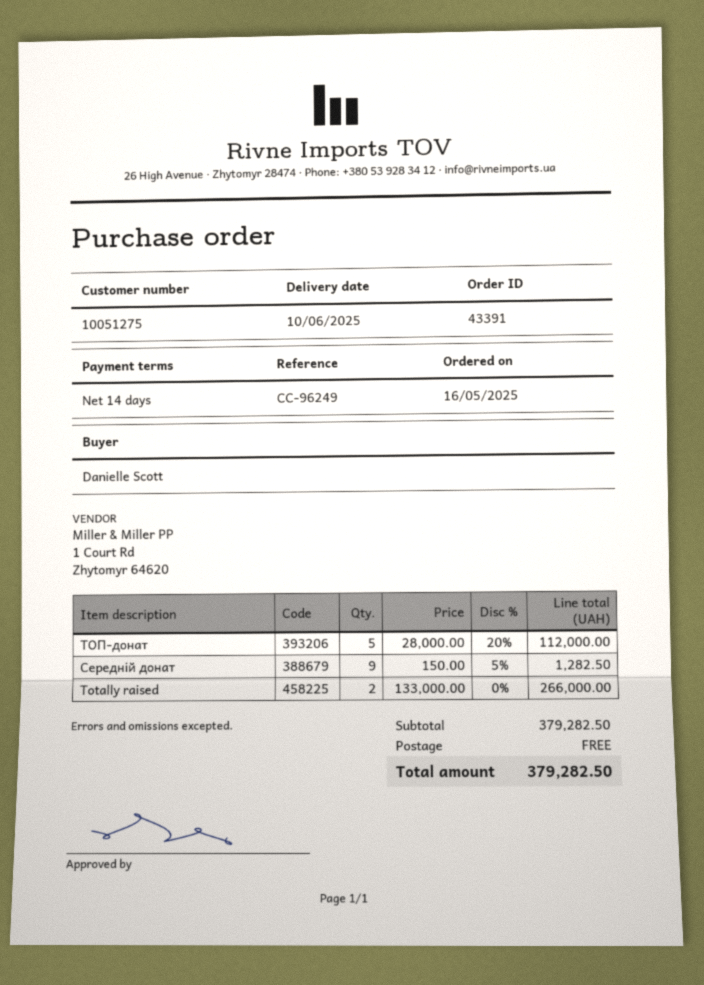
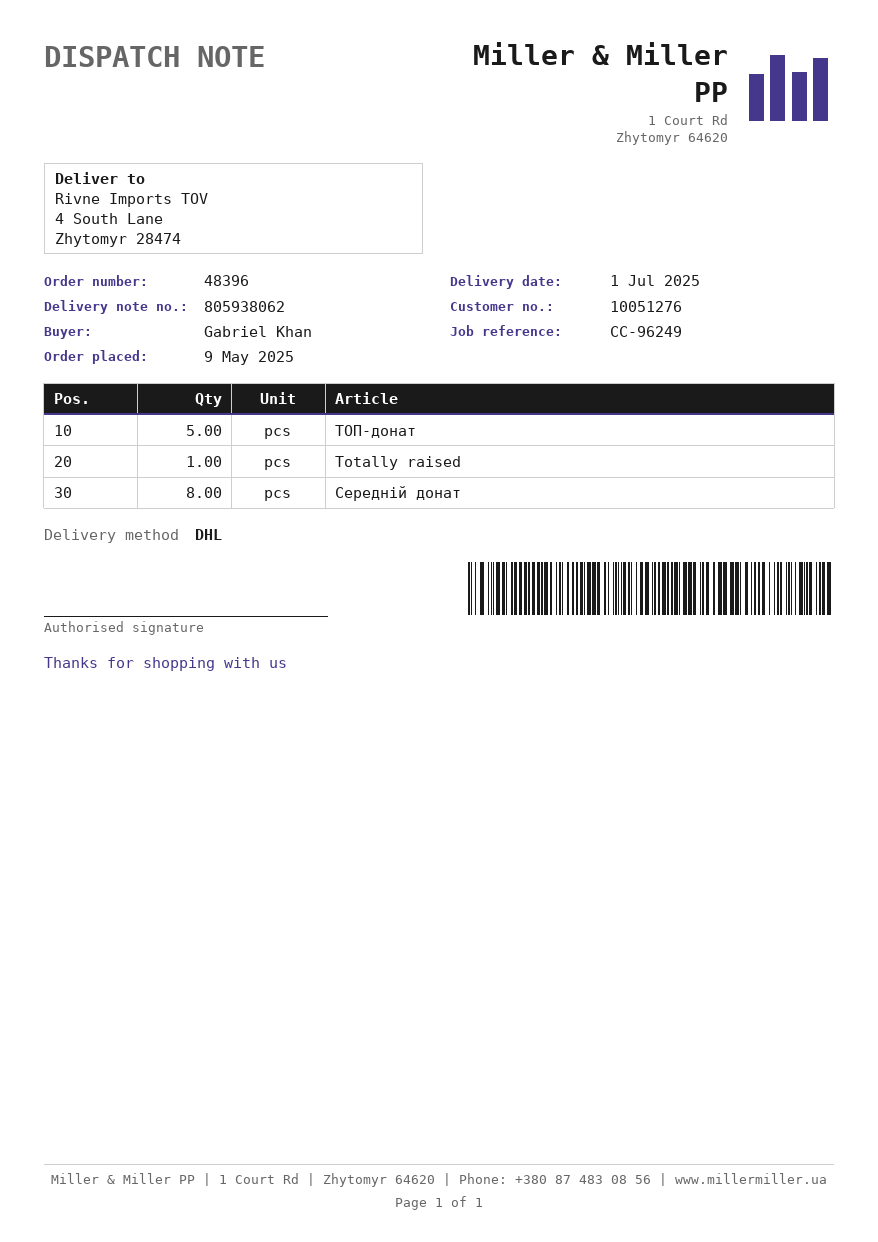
order number: 43391 -> 48396
order date: 2025-05-16 -> 2025-05-09
delivery date: 2025-06-10 -> 2025-07-01
customer number: 10051275 -> 10051276
ordered by: Danielle Scott -> Gabriel Khan
Середній донат: 9 -> 8
Totally raised: 2 -> 1

